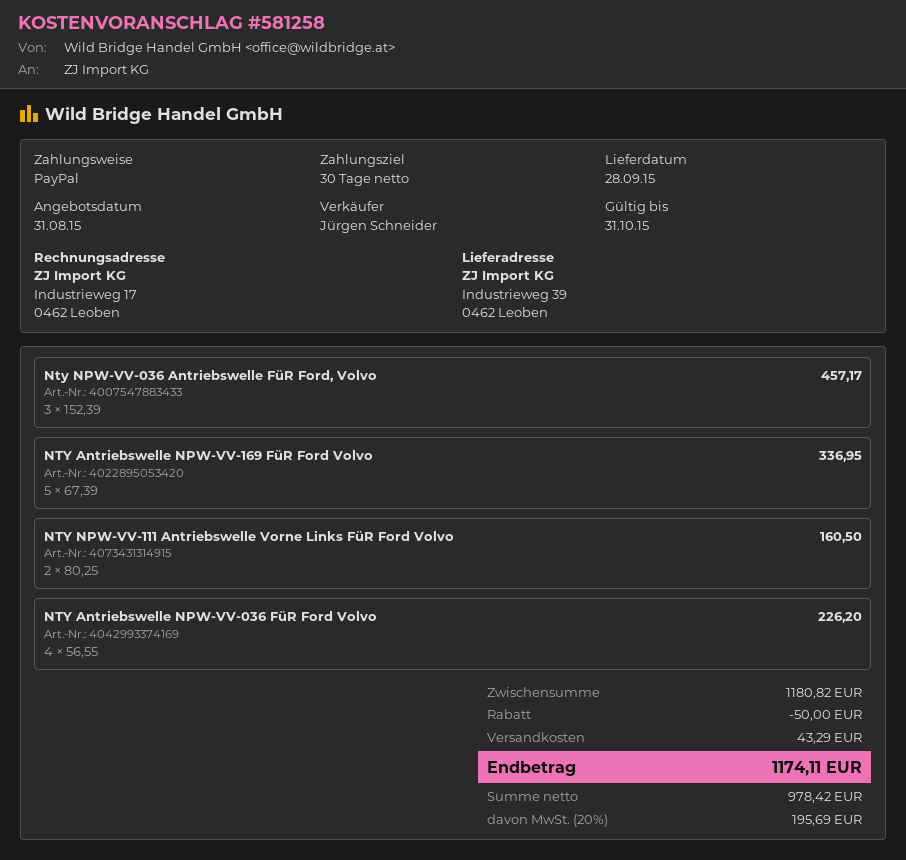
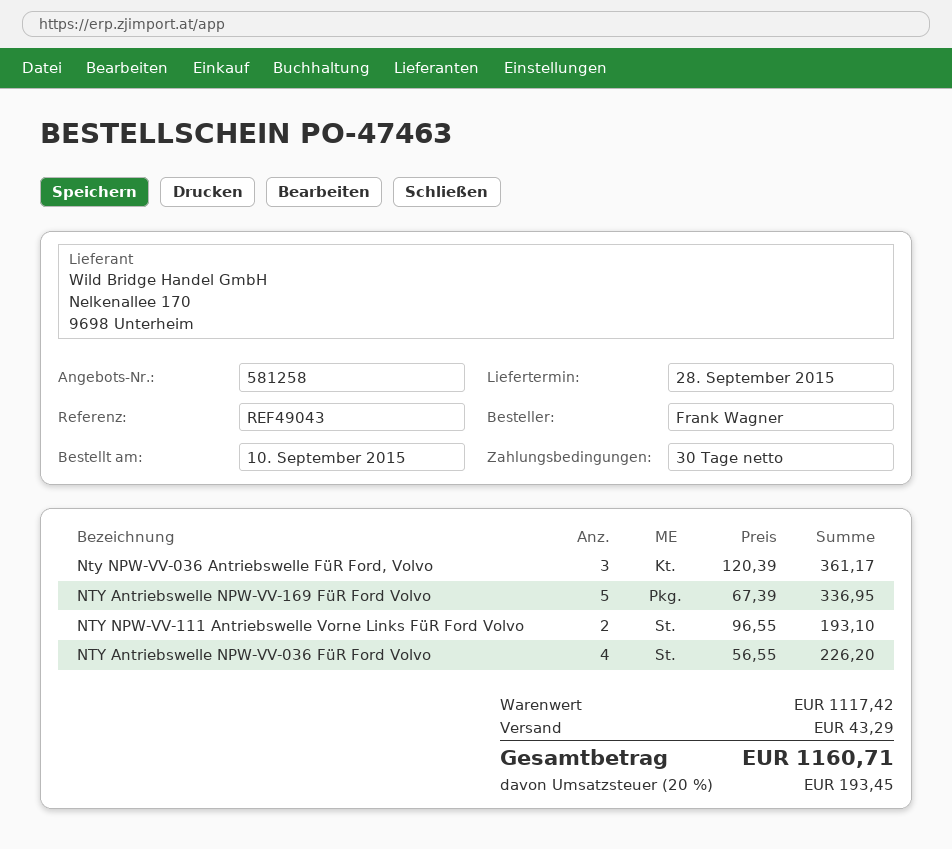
Nty NPW-VV-036 Antriebswelle FüR Ford, Volvo: 3 x 152.39 = 457.17 -> 3 x 120.39 = 361.17
NTY NPW-VV-111 Antriebswelle Vorne Links FüR Ford Volvo: 2 x 80.25 = 160.50 -> 2 x 96.55 = 193.10
subtotal: 1180.82 -> 1117.42
discount: 50.00 -> none
tax: 20% = 195.69 -> 20% = 193.45
total: 1174.11 -> 1160.71

